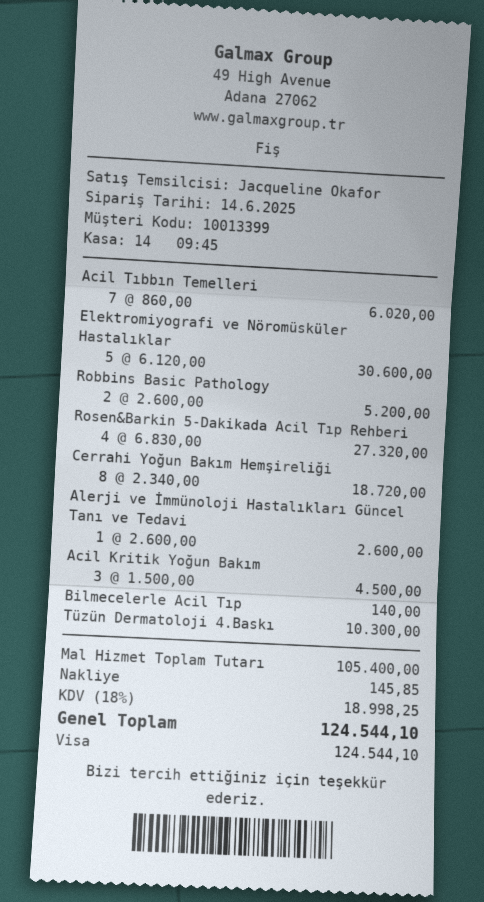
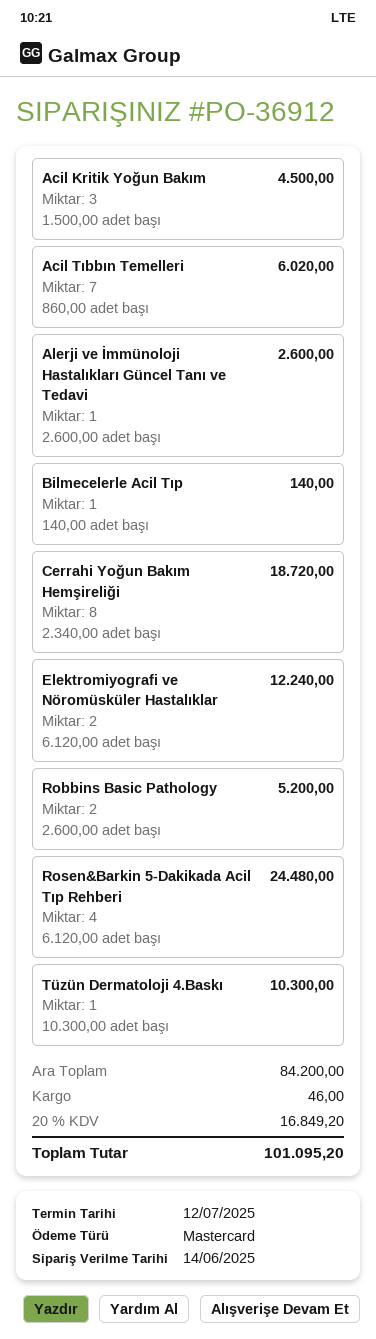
payment method: Visa -> Mastercard
Elektromiyografi ve Nöromüsküler Hastalıklar: 5 x 6120.00 = 30600.00 -> 2 x 6120.00 = 12240.00
Rosen&Barkin 5-Dakikada Acil Tıp Rehberi: 4 x 6830.00 = 27320.00 -> 4 x 6120.00 = 24480.00
subtotal: 105400.00 -> 84200.00
shipping: 145.85 -> 46.00
tax: 18% = 18998.25 -> 20% = 16849.20
total: 124544.10 -> 101095.20

